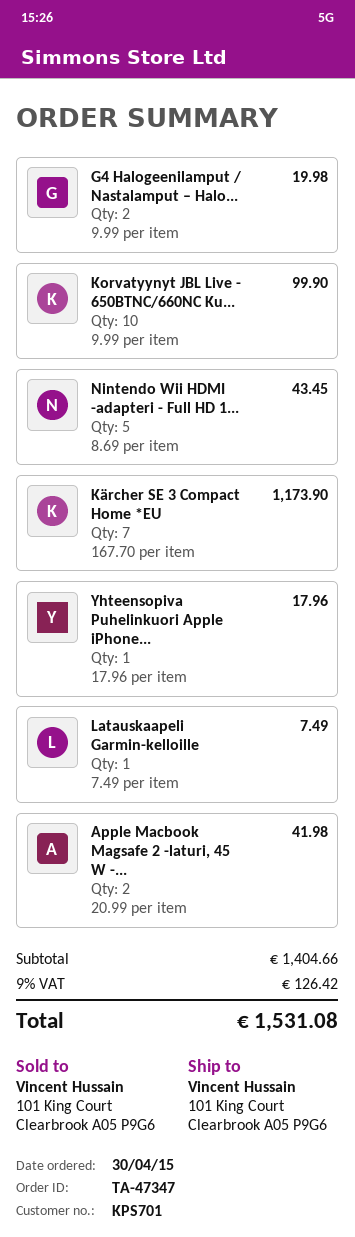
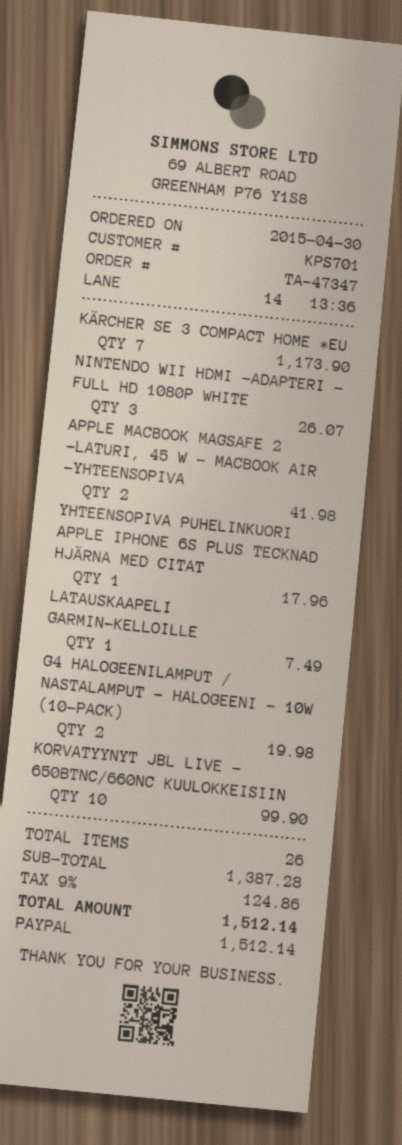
Nintendo Wii HDMI -adapteri - Full HD 1...: 5 for 43.45 -> 3 for 26.07
subtotal: 1404.66 -> 1387.28
tax: 9% = 126.42 -> 9% = 124.86
total: 1531.08 -> 1512.14

